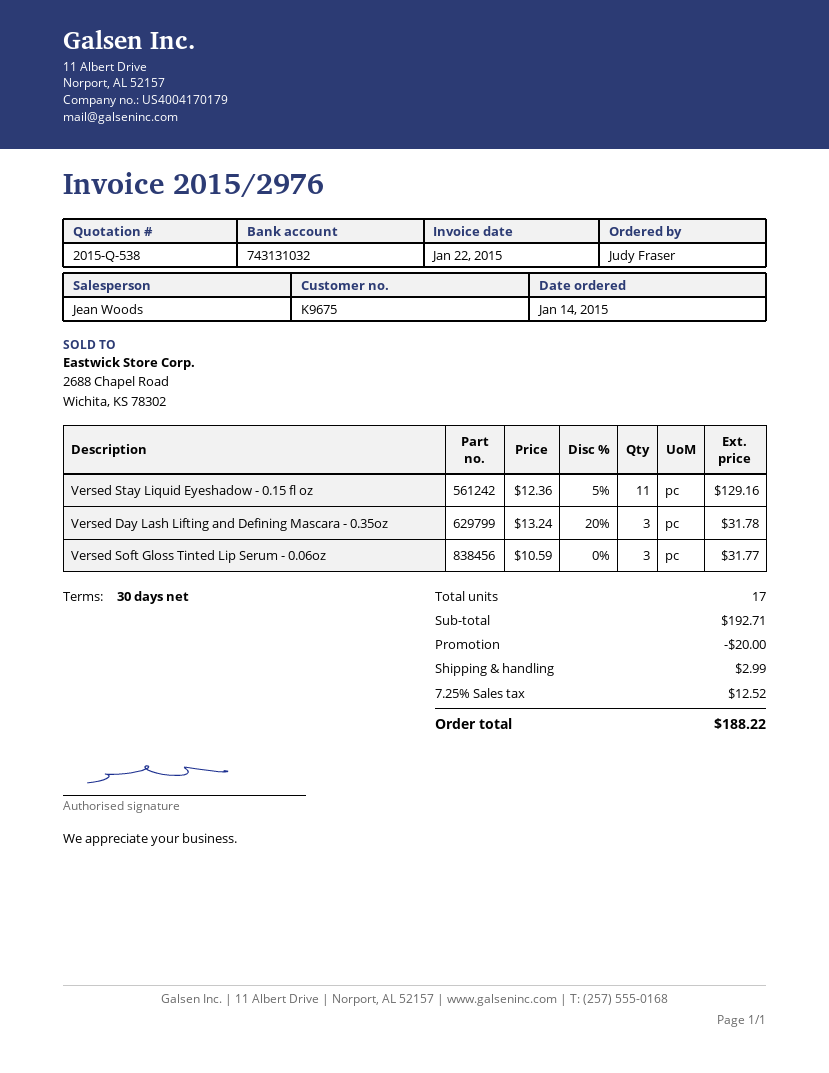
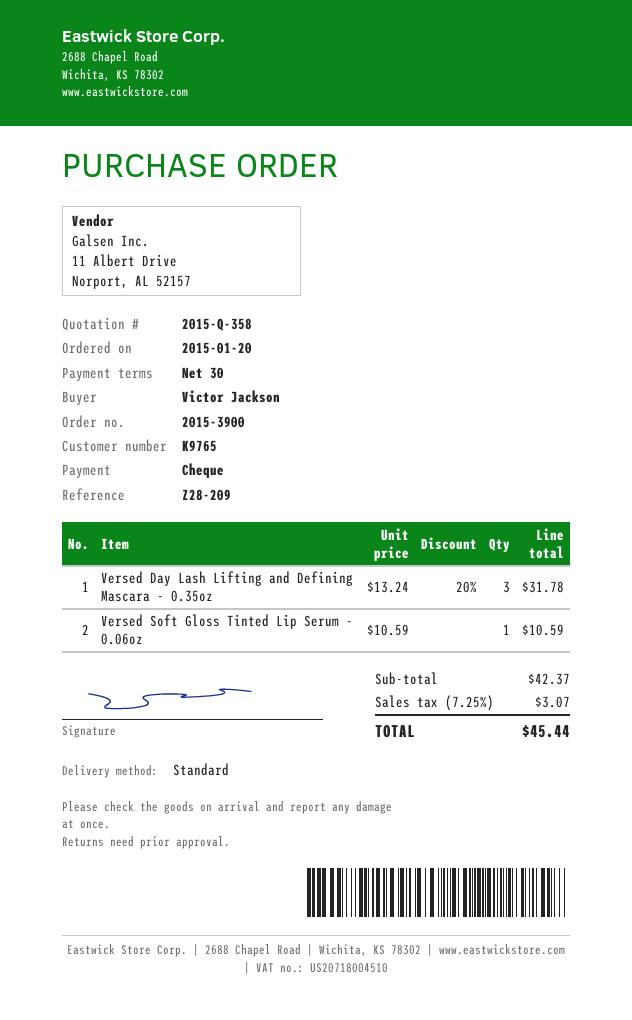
quote number: 2015-Q-538 -> 2015-Q-358
order date: 2015-01-14 -> 2015-01-20
customer number: K9675 -> K9765
ordered by: Judy Fraser -> Victor Jackson
Versed Stay Liquid Eyeshadow - 0.15 fl oz: 11 x 12.36 - 5% = 129.16 -> none
Versed Soft Gloss Tinted Lip Serum - 0.06oz: 3 x 10.59 = 31.77 -> 1 x 10.59 = 10.59
subtotal: 192.71 -> 42.37
discount: 20.00 -> none
shipping: 2.99 -> none
tax: 7.25% = 12.52 -> 7.25% = 3.07
total: 188.22 -> 45.44

